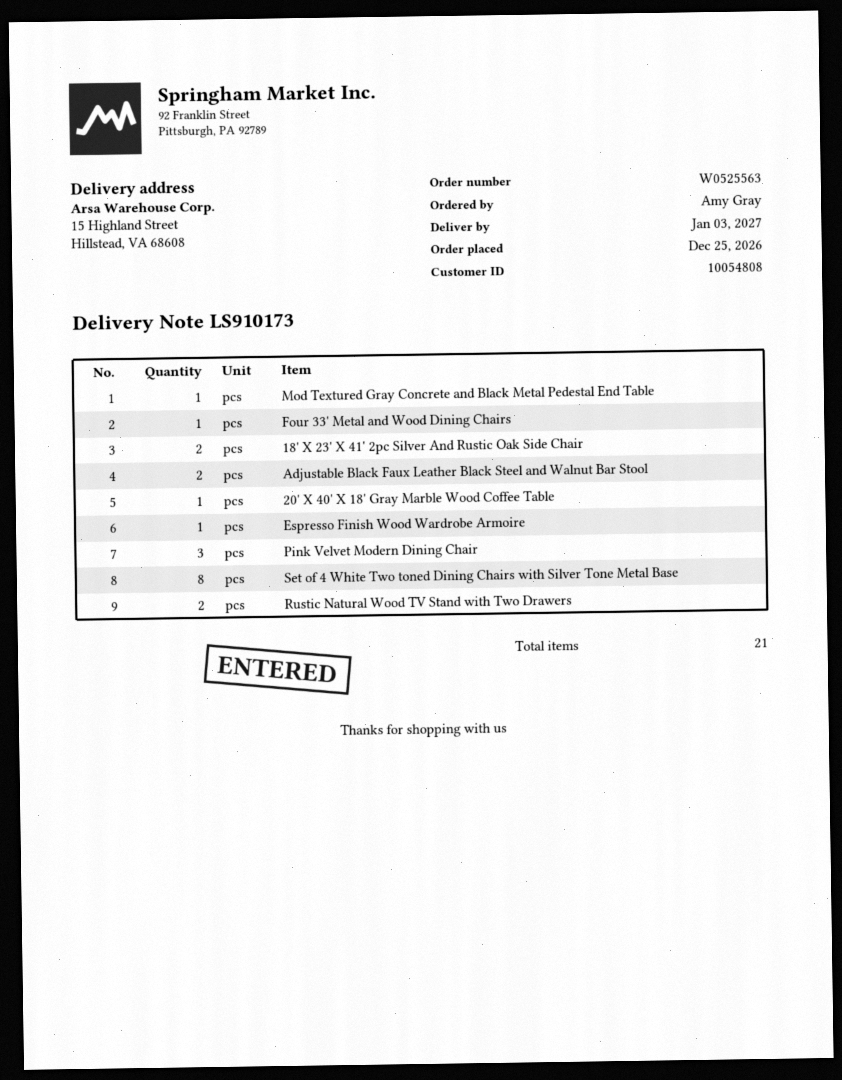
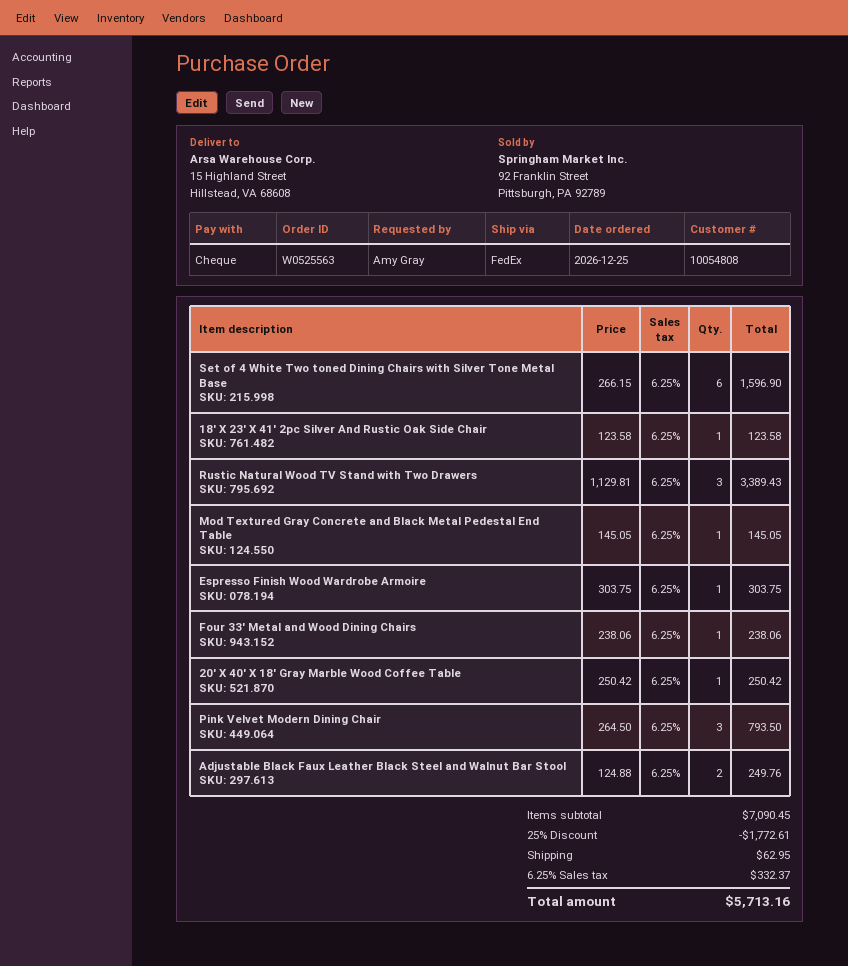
18' X 23' X 41' 2pc Silver And Rustic Oak Side Chair: 2 -> 1
Set of 4 White Two toned Dining Chairs with Silver Tone Metal Base: 8 -> 6
Rustic Natural Wood TV Stand with Two Drawers: 2 -> 3

